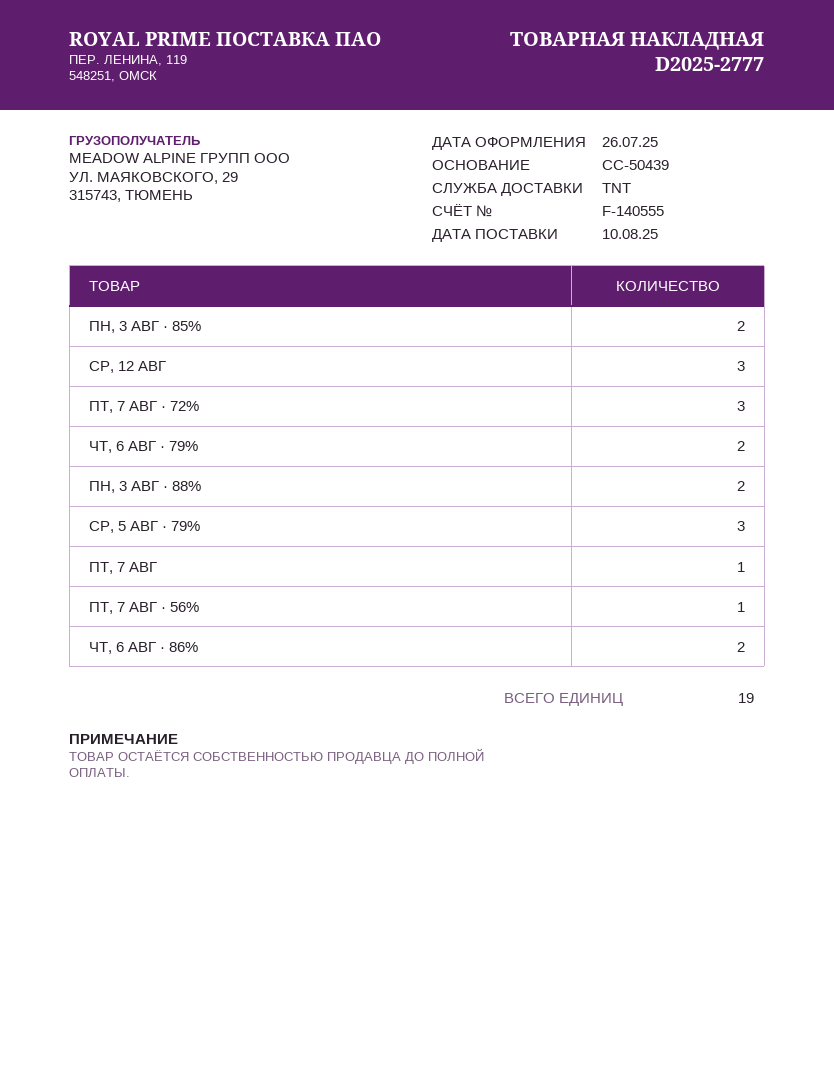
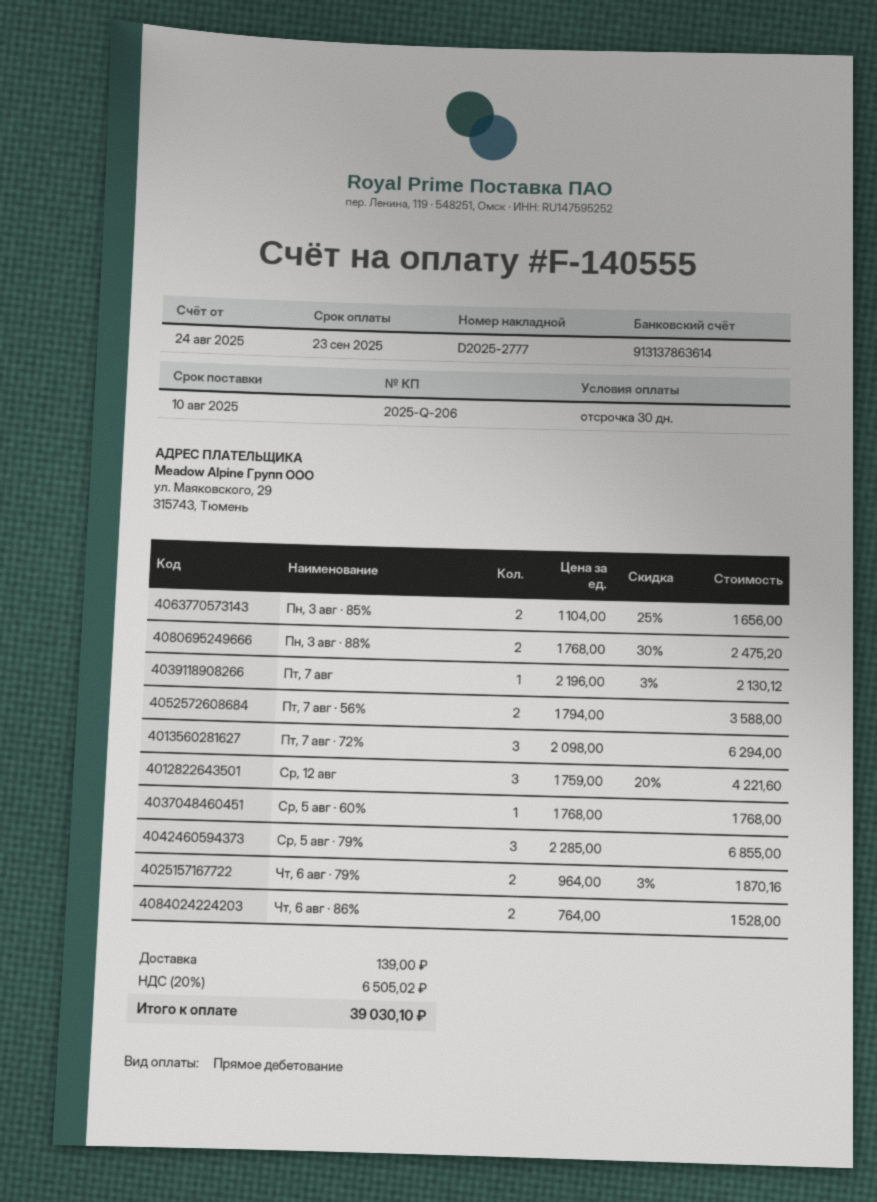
ПТ, 7 АВГ · 56%: 1 -> 2
Ср, 5 авг · 60%: none -> 1

